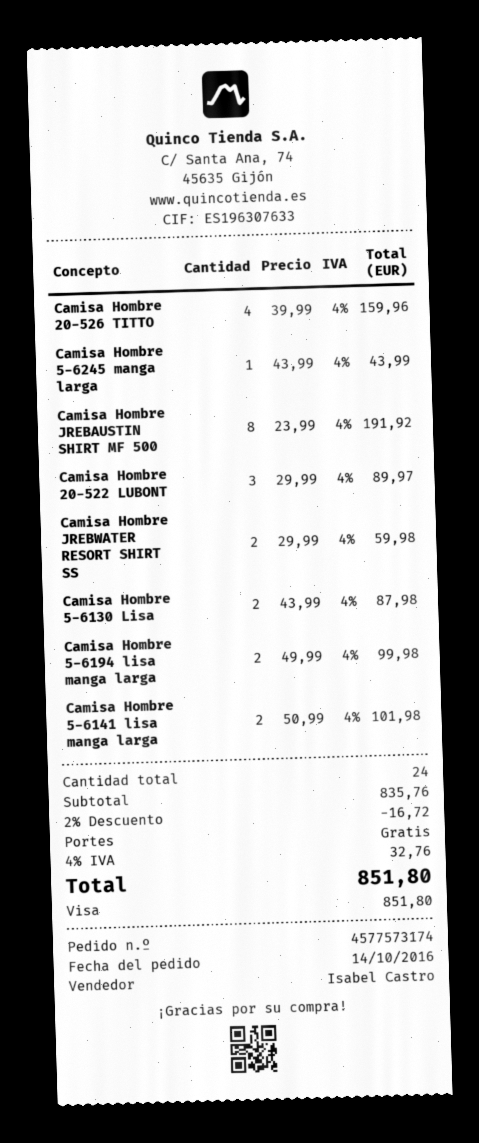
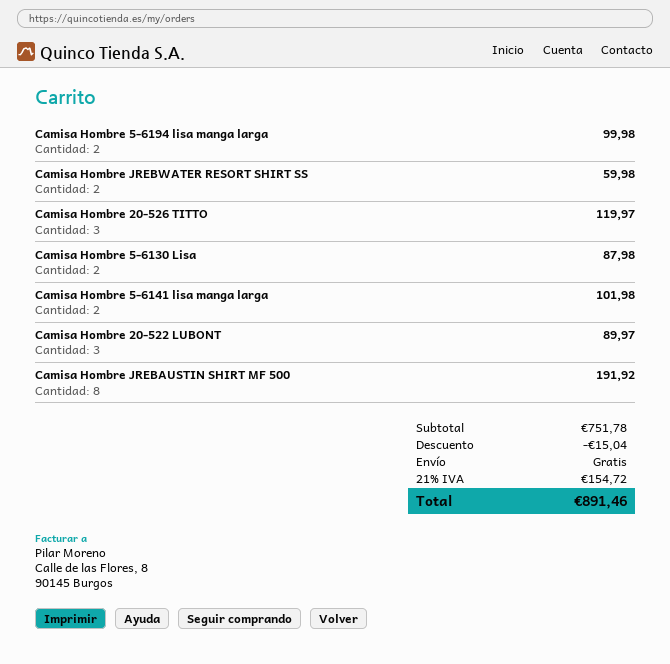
Camisa Hombre 20-526 TITTO: 4 for 159.96 -> 3 for 119.97
Camisa Hombre 5-6245 manga larga: 1 for 43.99 -> none
subtotal: 835.76 -> 751.78
discount: 16.72 -> 15.04
tax: 4% = 32.76 -> 21% = 154.72
total: 851.80 -> 891.46

